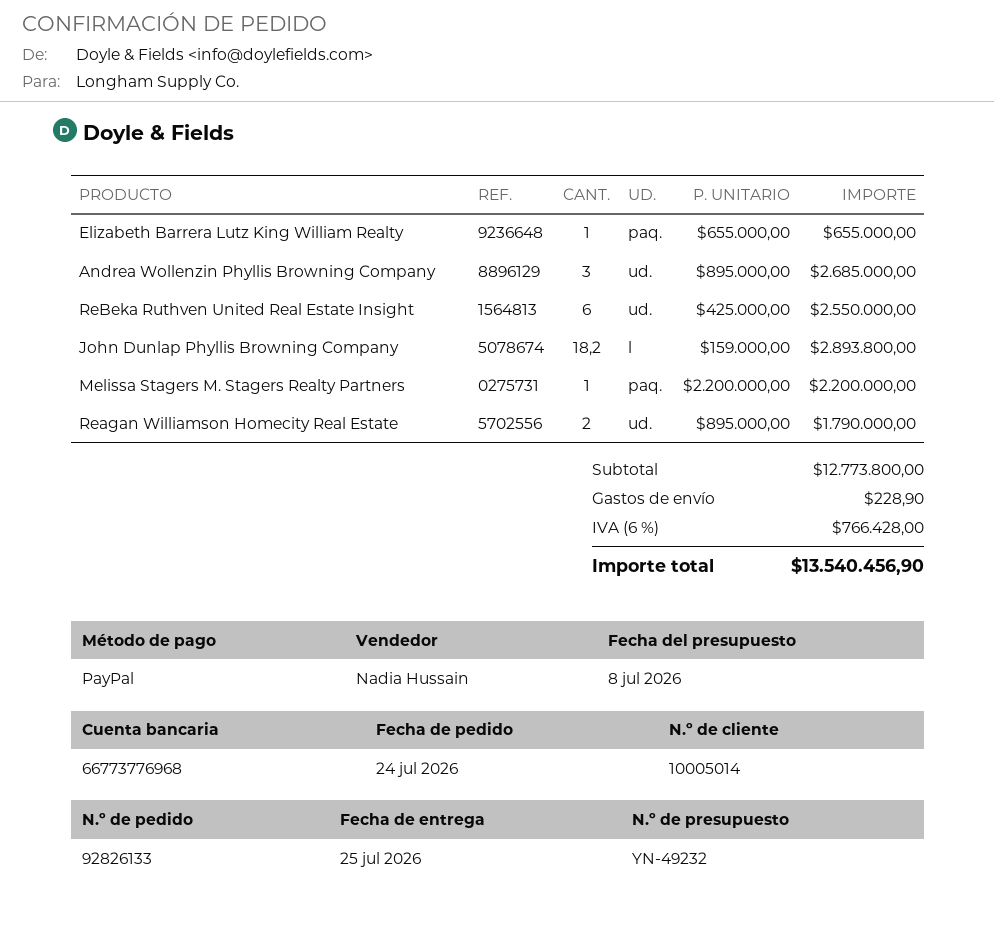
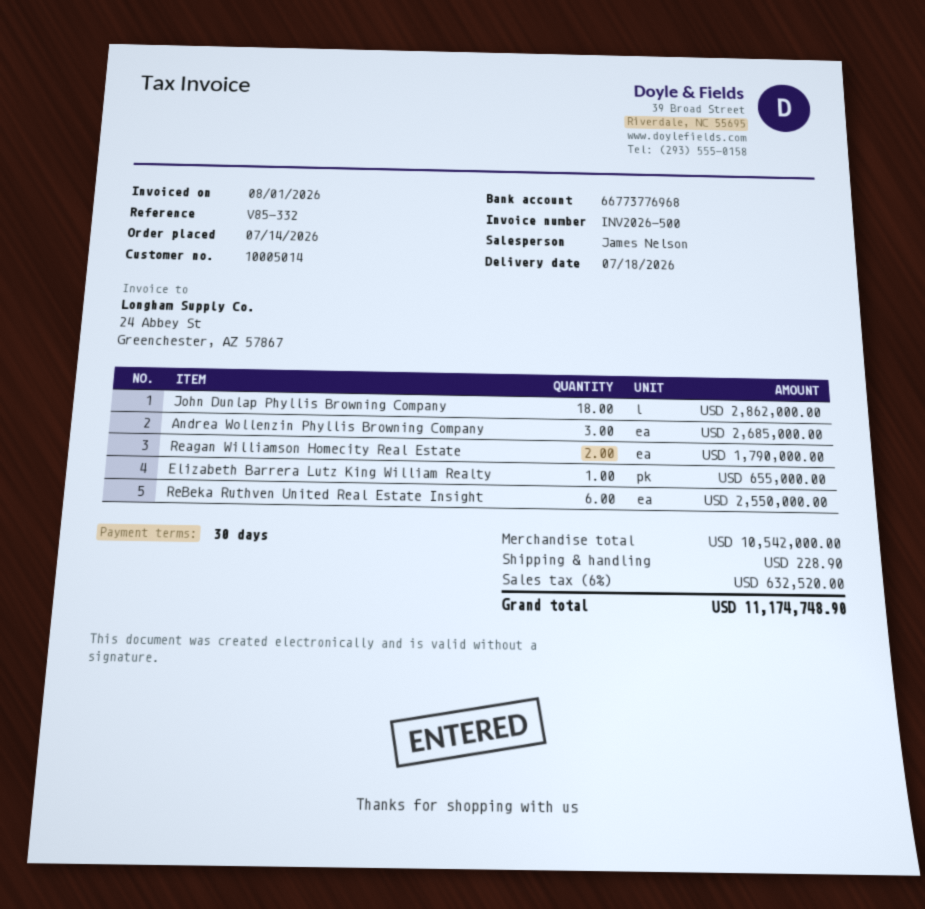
order date: 2026-07-24 -> 2026-07-14
delivery date: 2026-07-25 -> 2026-07-18
sales rep: Nadia Hussain -> James Nelson
John Dunlap Phyllis Browning Company: 18.2 for 2893800.00 -> 18 for 2862000.00
Melissa Stagers M. Stagers Realty Partners: 1 for 2200000.00 -> none
subtotal: 12773800.00 -> 10542000.00
tax: 6% = 766428.00 -> 6% = 632520.00
total: 13540456.90 -> 11174748.90

